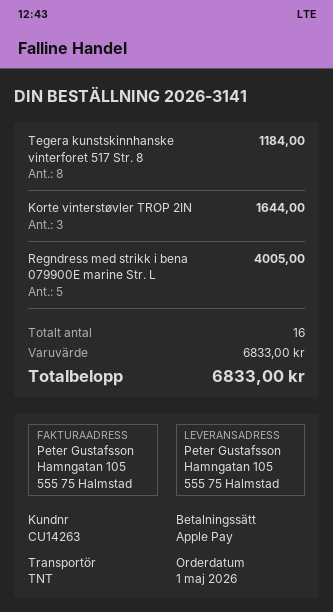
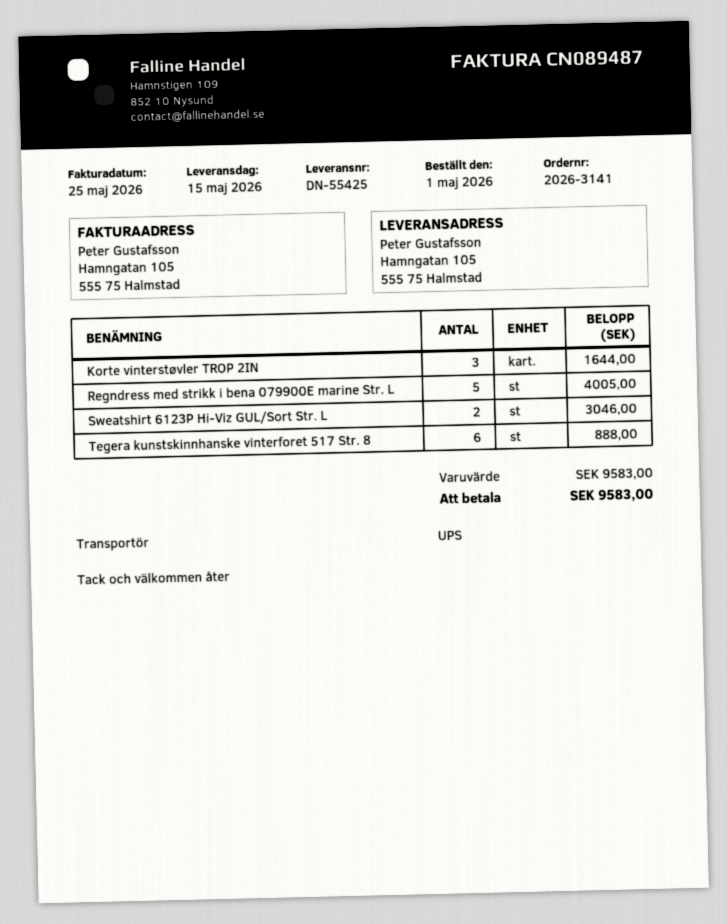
shipping method: TNT -> UPS
Tegera kunstskinnhanske vinterforet 517 Str. 8: 8 for 1184.00 -> 6 for 888.00
Sweatshirt 6123P Hi-Viz GUL/Sort Str. L: none -> 2 for 3046.00
subtotal: 6833.00 -> 9583.00
total: 6833.00 -> 9583.00

